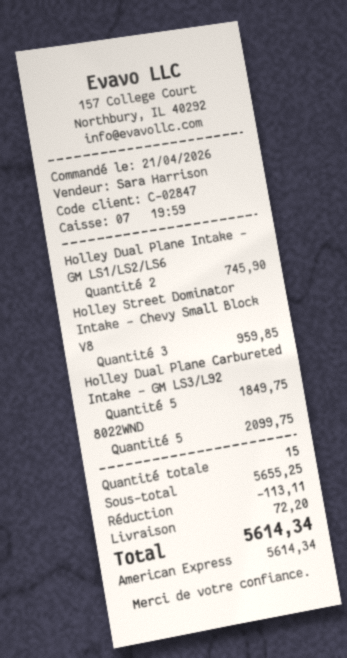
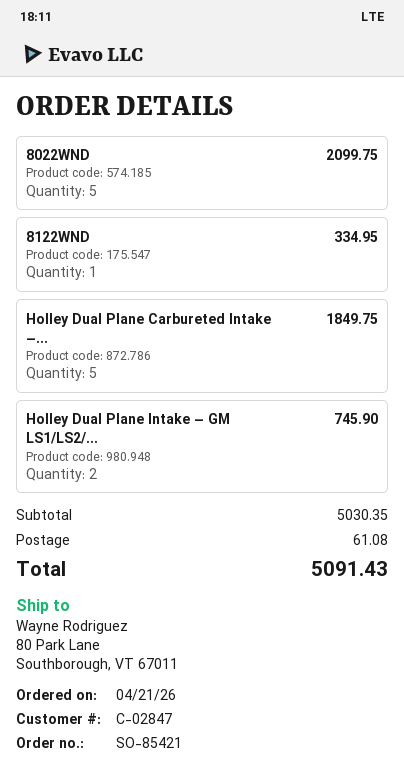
Holley Street Dominator Intake – Chevy Small Block V8: 3 for 959.85 -> none
8122WND: none -> 1 for 334.95
subtotal: 5655.25 -> 5030.35
discount: 113.11 -> none
shipping: 72.20 -> 61.08
total: 5614.34 -> 5091.43

